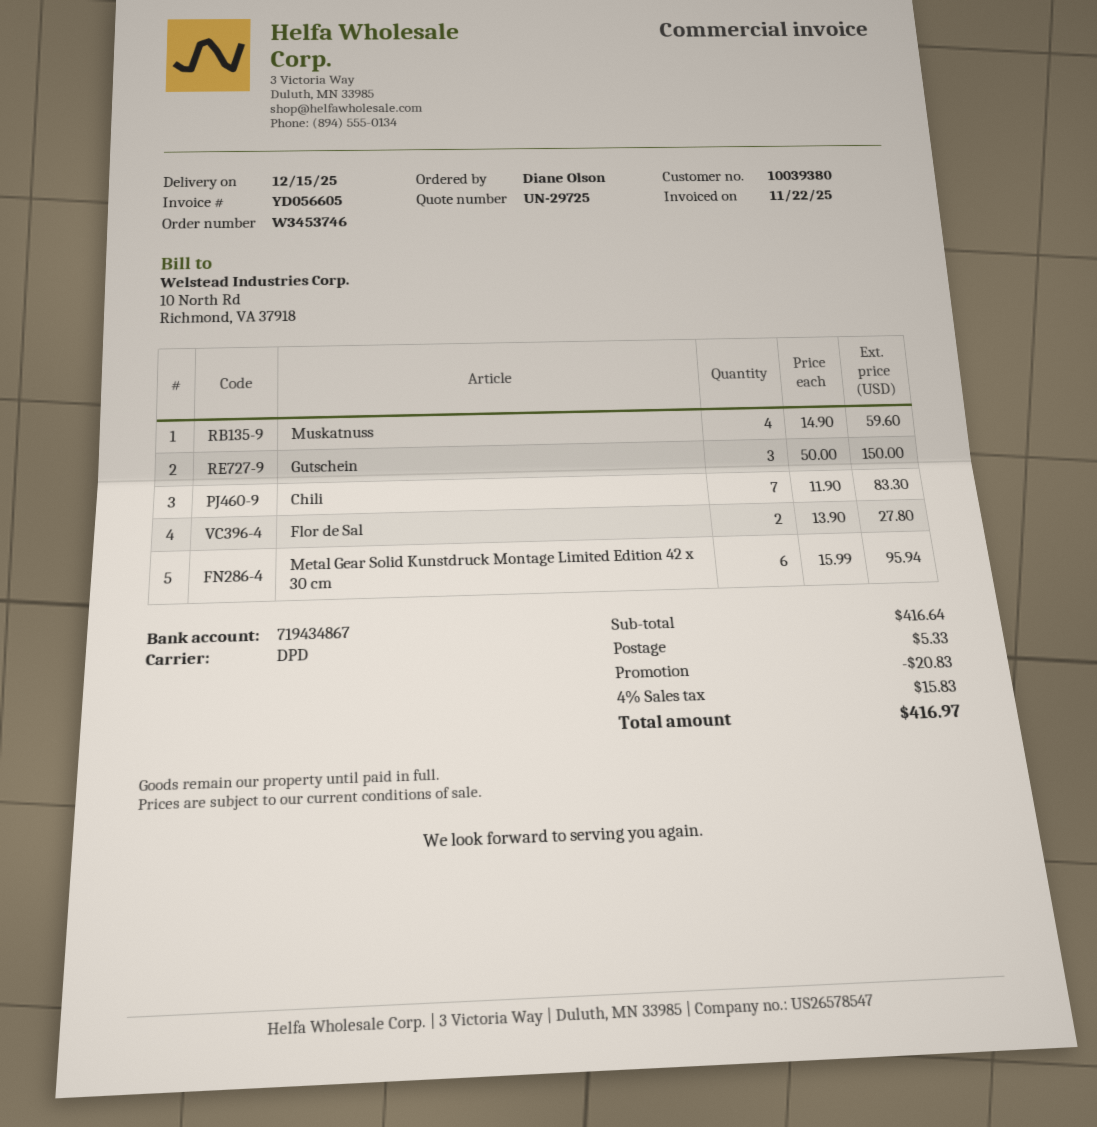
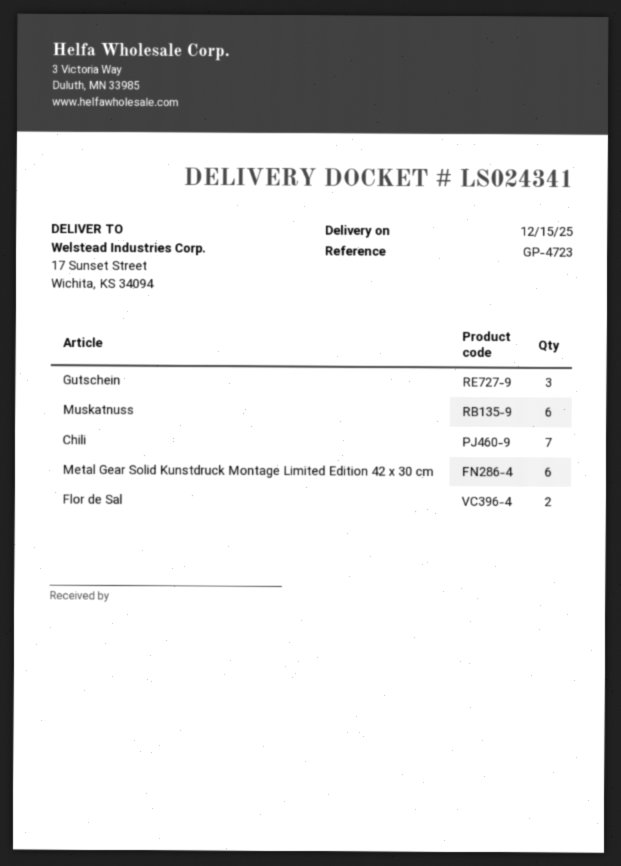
Muskatnuss: 4 -> 6

